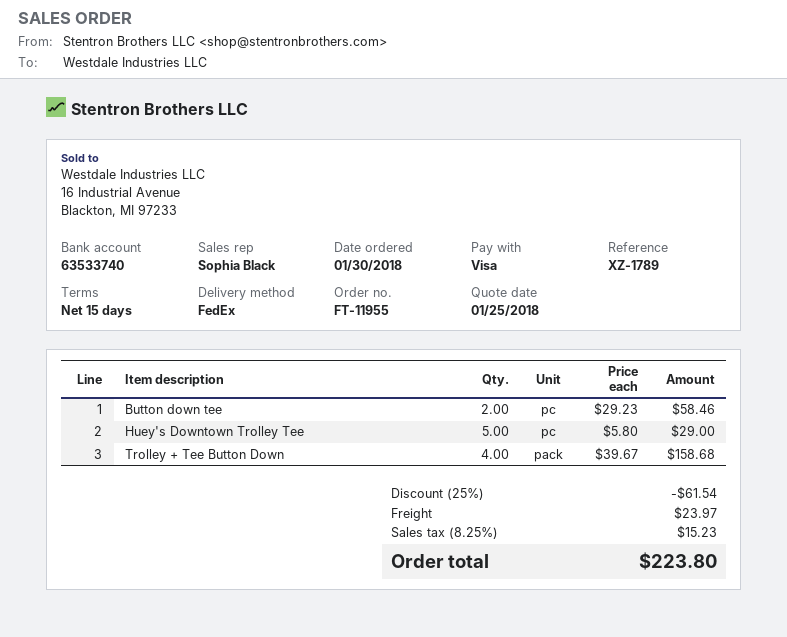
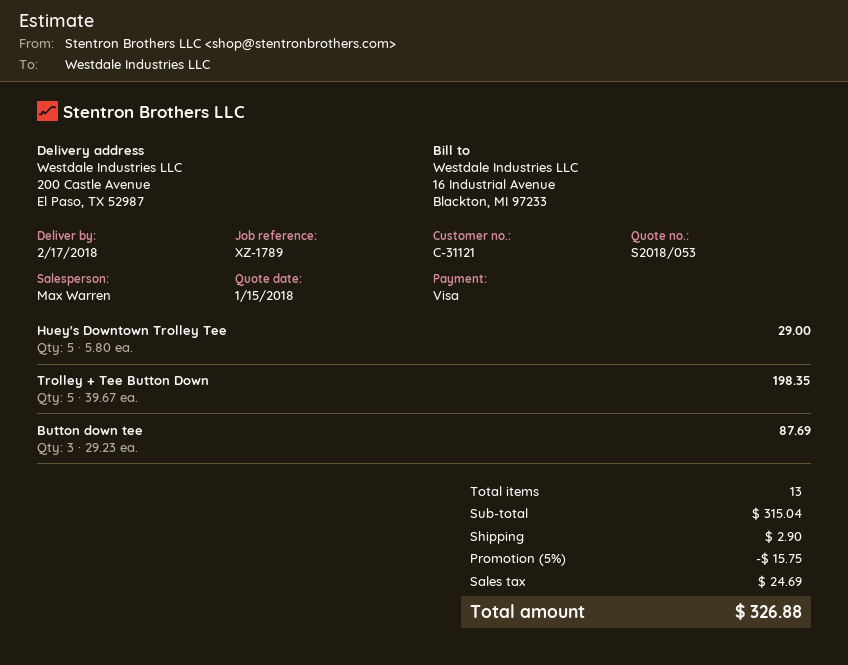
quote date: 2018-01-25 -> 2018-01-15
sales rep: Sophia Black -> Max Warren
Button down tee: 2 x 29.23 = 58.46 -> 3 x 29.23 = 87.69
Trolley + Tee Button Down: 4 x 39.67 = 158.68 -> 5 x 39.67 = 198.35
discount: 25% = 61.54 -> 5% = 15.75
shipping: 23.97 -> 2.90
tax: 15.23 -> 24.69
total: 223.80 -> 326.88

